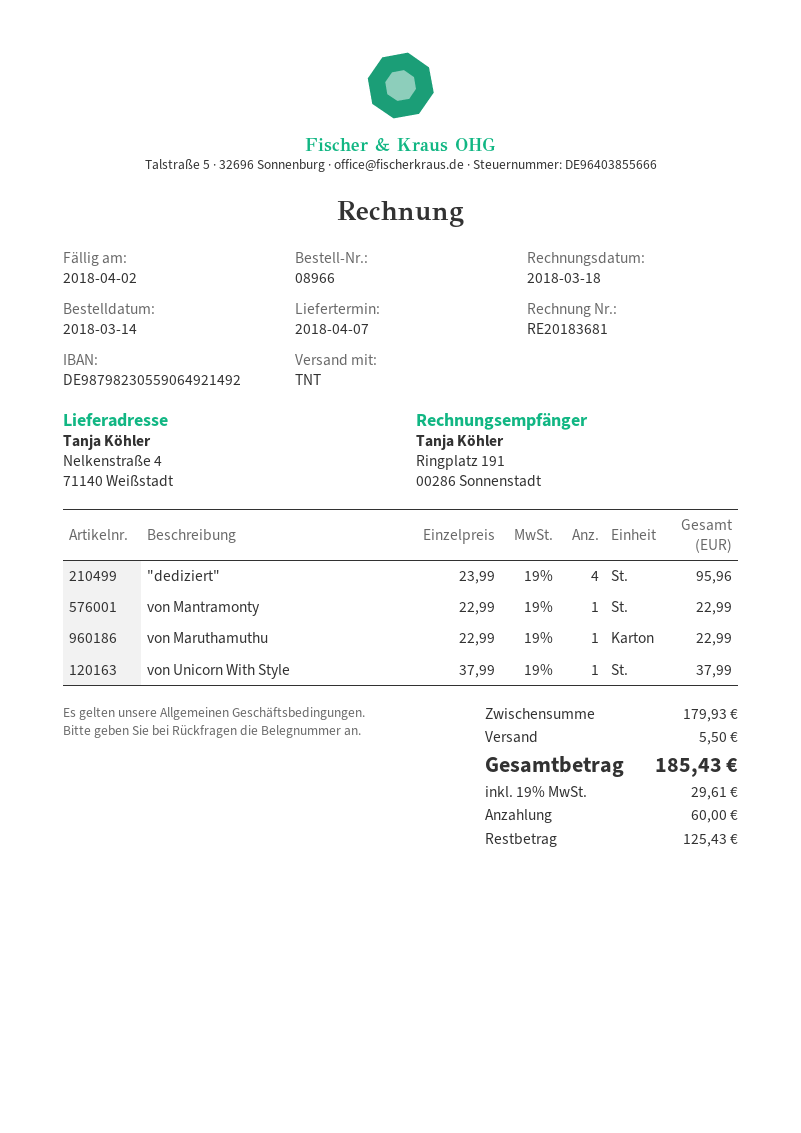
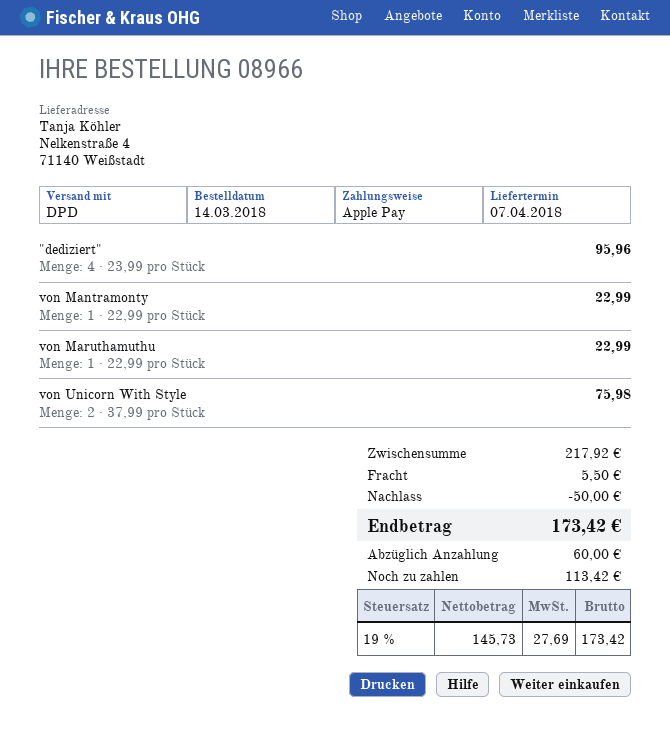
shipping method: TNT -> DPD
von Unicorn With Style: 1 x 37.99 = 37.99 -> 2 x 37.99 = 75.98
subtotal: 179.93 -> 217.92
discount: none -> 50.00
tax: 19% = 29.61 -> 19% = 27.69
total: 185.43 -> 173.42
balance: 125.43 -> 113.42

